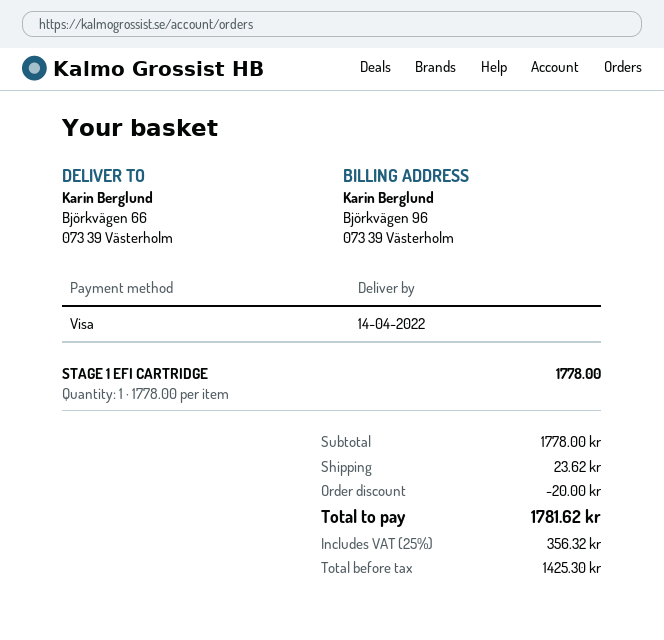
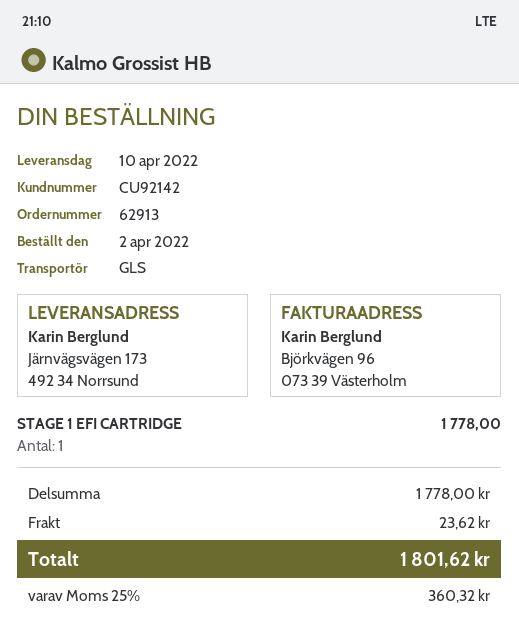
delivery date: 2022-04-14 -> 2022-04-10
ship to: Björkvägen 66, 073 39 Västerholm -> Järnvägsvägen 173, 492 34 Norrsund
discount: 20.00 -> none
tax: 25% = 356.32 -> 25% = 360.32
total: 1781.62 -> 1801.62

